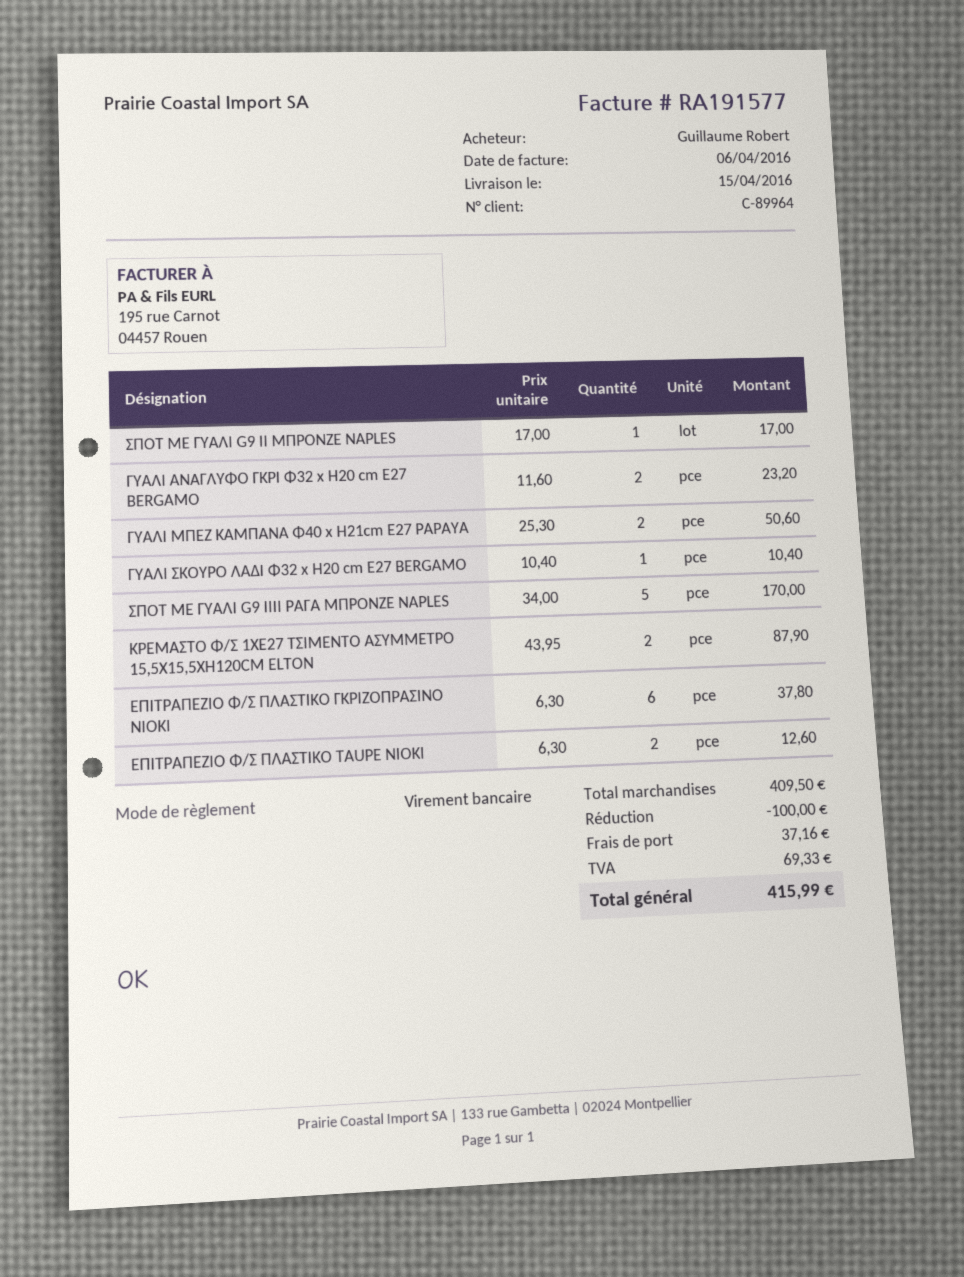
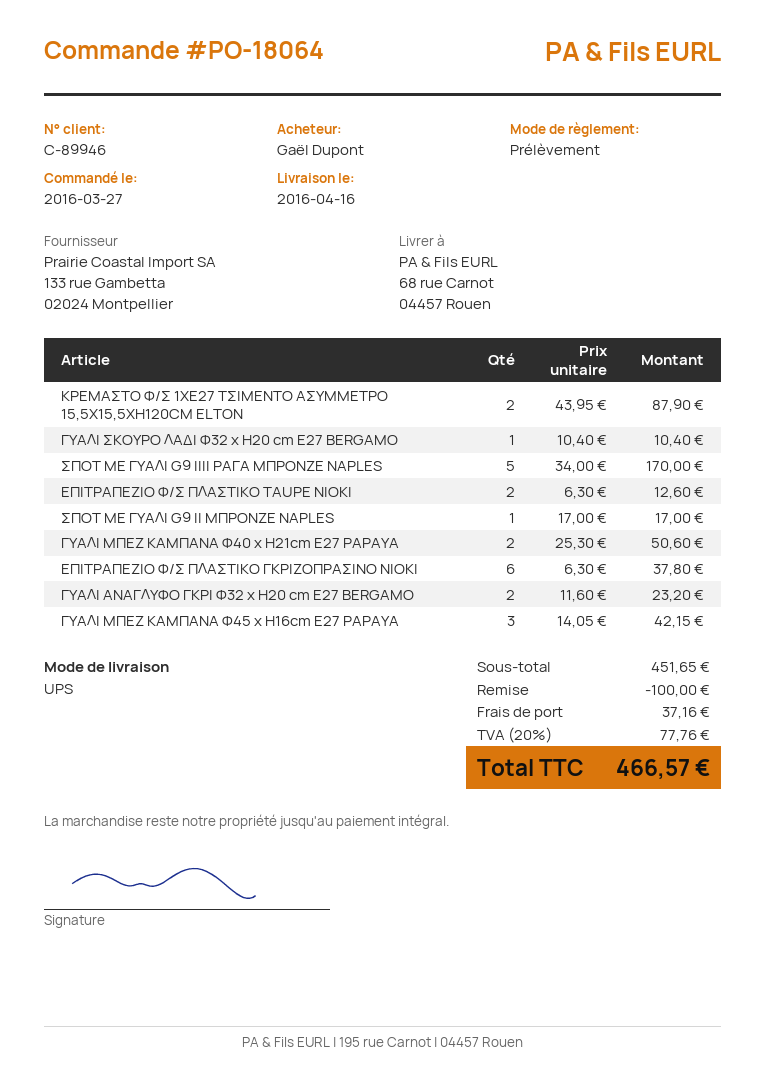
delivery date: 2016-04-15 -> 2016-04-16
customer number: C-89964 -> C-89946
ordered by: Guillaume Robert -> Gaël Dupont
payment method: bank transfer -> direct debit
ΓΥΑΛΙ ΜΠΕΖ ΚΑΜΠΑΝΑ Φ45 x H16cm E27 PAPAYA: none -> 3 x 14.05 = 42.15
subtotal: 409.50 -> 451.65
tax: 69.33 -> 77.76
total: 415.99 -> 466.57

